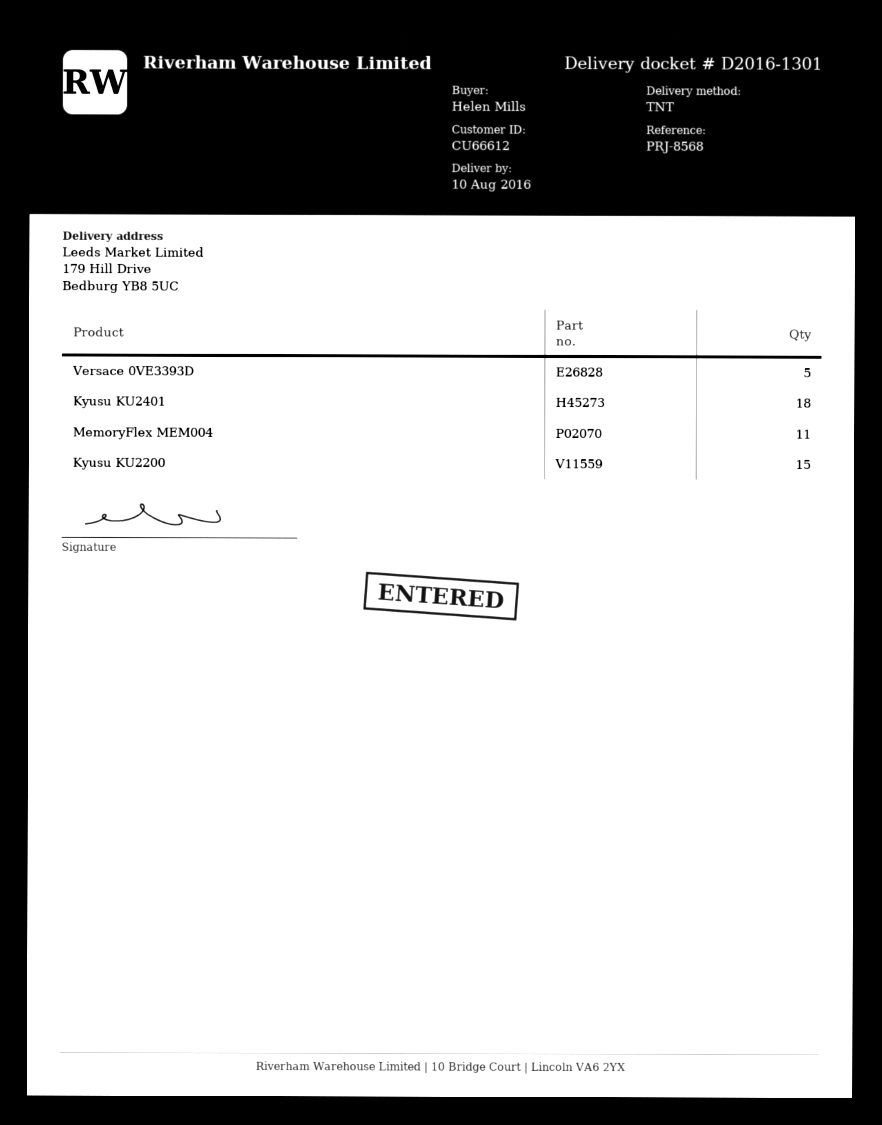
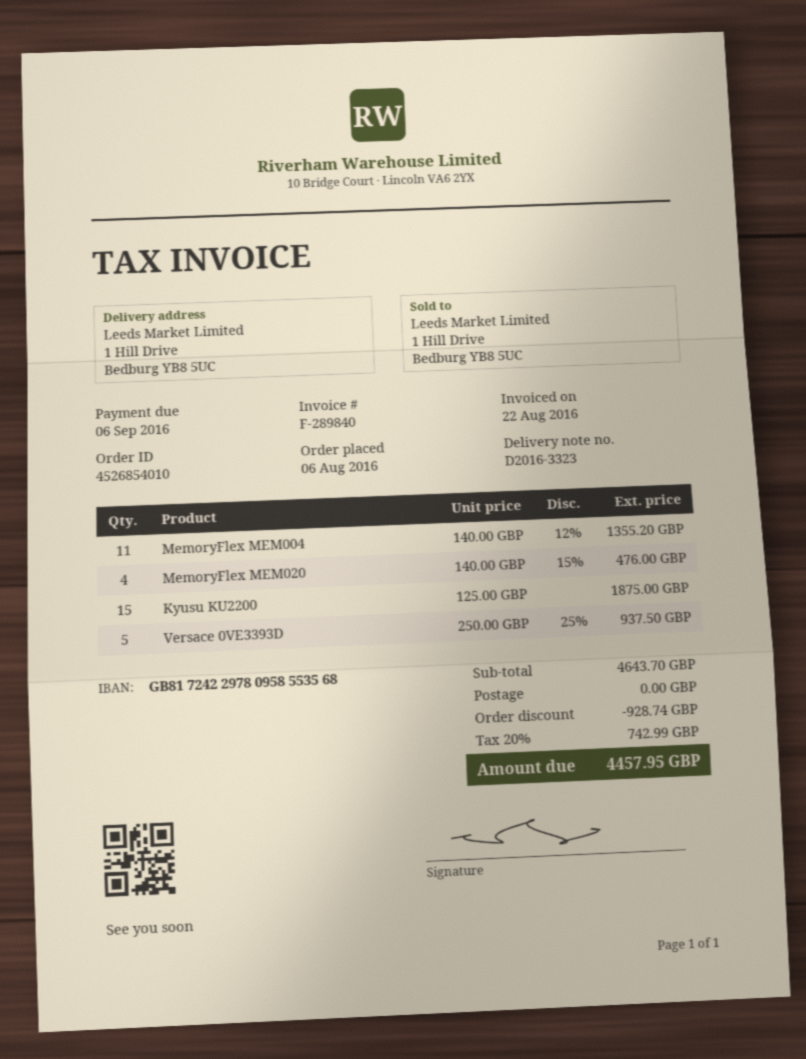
delivery note number: D2016-1301 -> D2016-3323
ship to: 179 Hill Drive, Bedburg YB8 5UC -> 1 Hill Drive, Bedburg YB8 5UC
Kyusu KU2401: 18 -> none
MemoryFlex MEM020: none -> 4

